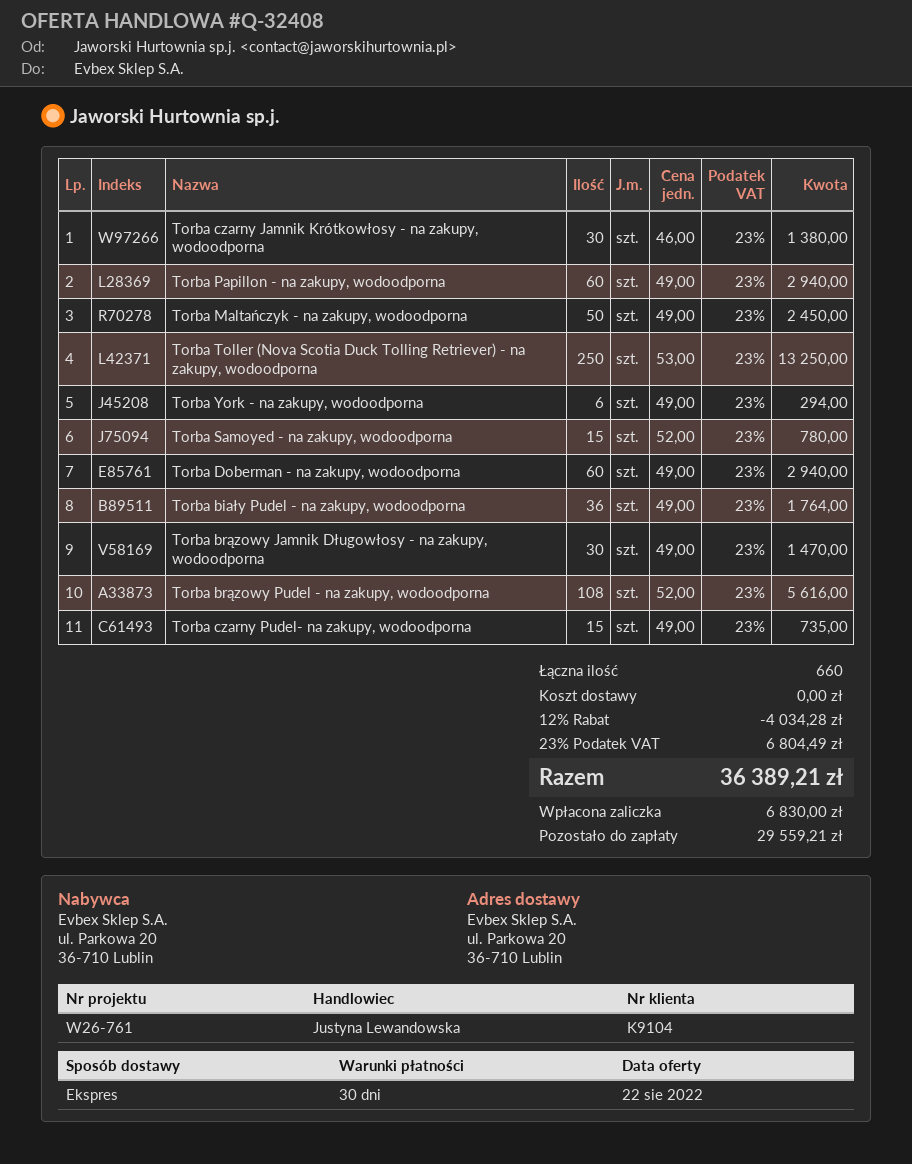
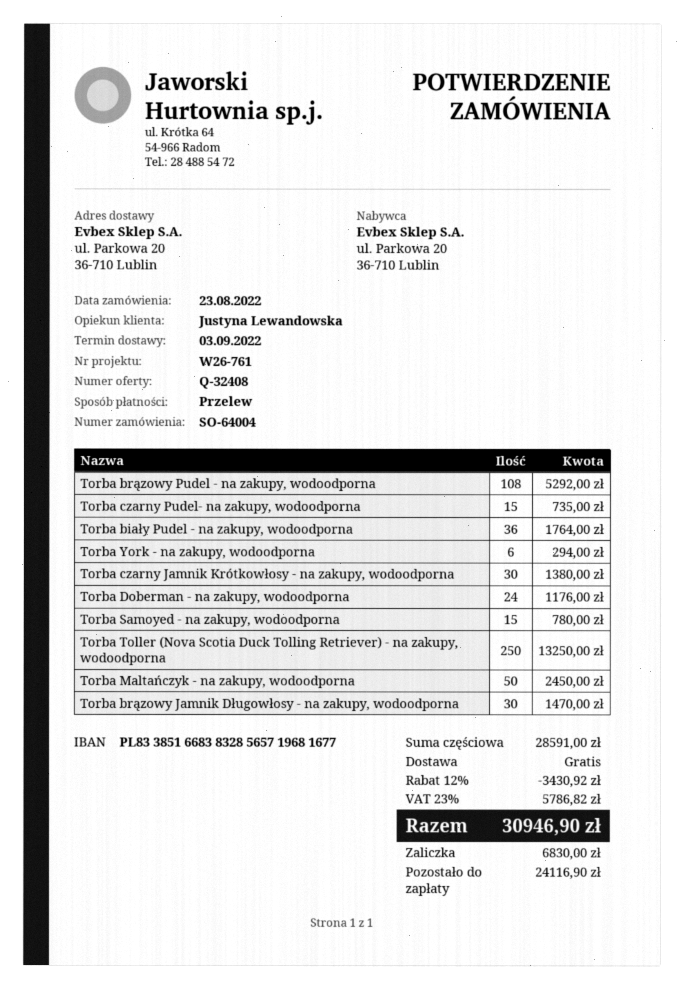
Torba Papillon - na zakupy, wodoodporna: 60 for 2940.00 -> none
Torba Doberman - na zakupy, wodoodporna: 60 for 2940.00 -> 24 for 1176.00
Torba brązowy Pudel - na zakupy, wodoodporna: 108 for 5616.00 -> 108 for 5292.00
discount: 12% = 4034.28 -> 12% = 3430.92
tax: 23% = 6804.49 -> 23% = 5786.82
total: 36389.21 -> 30946.90
balance: 29559.21 -> 24116.90

